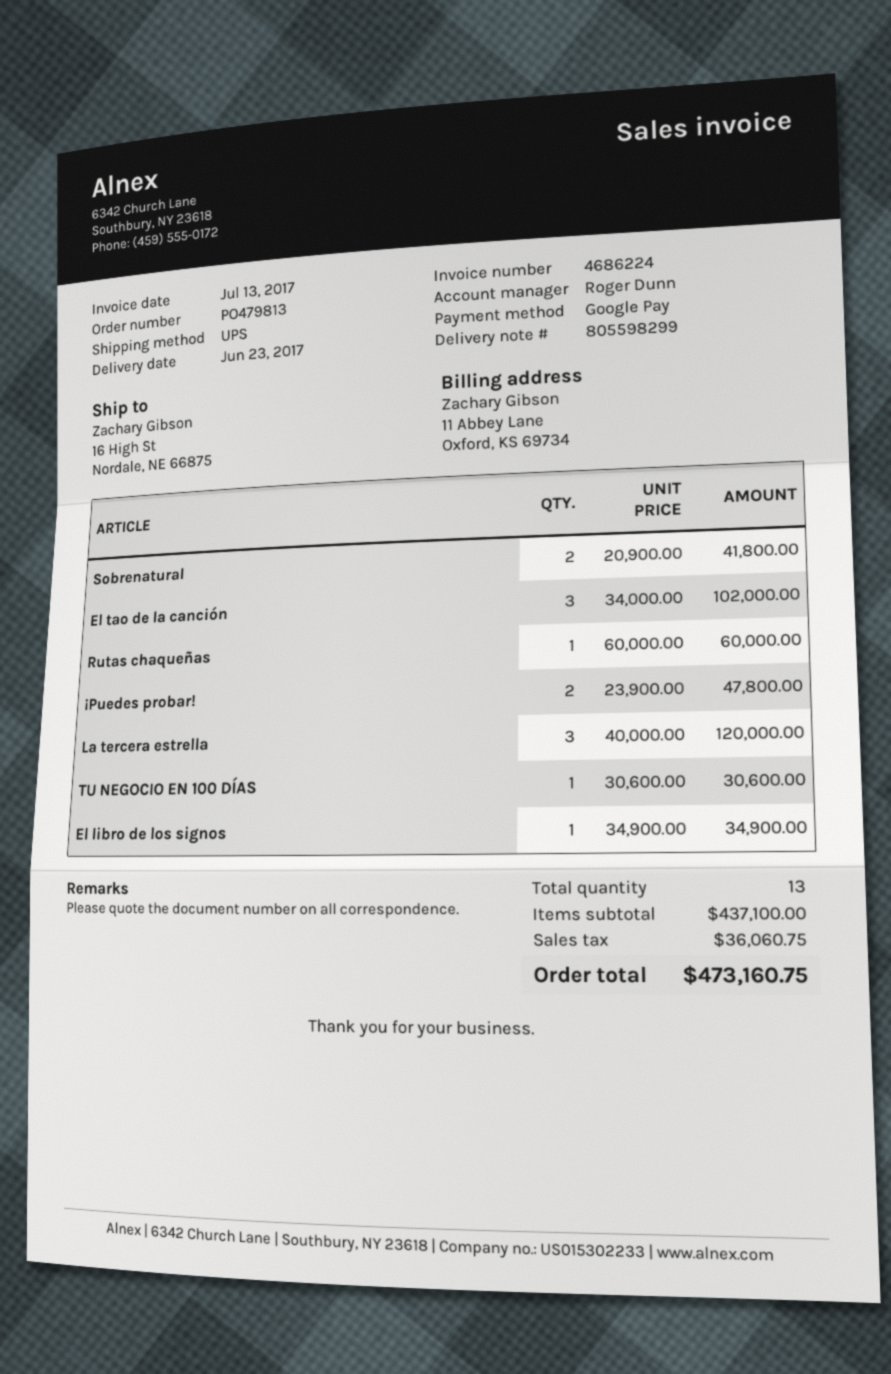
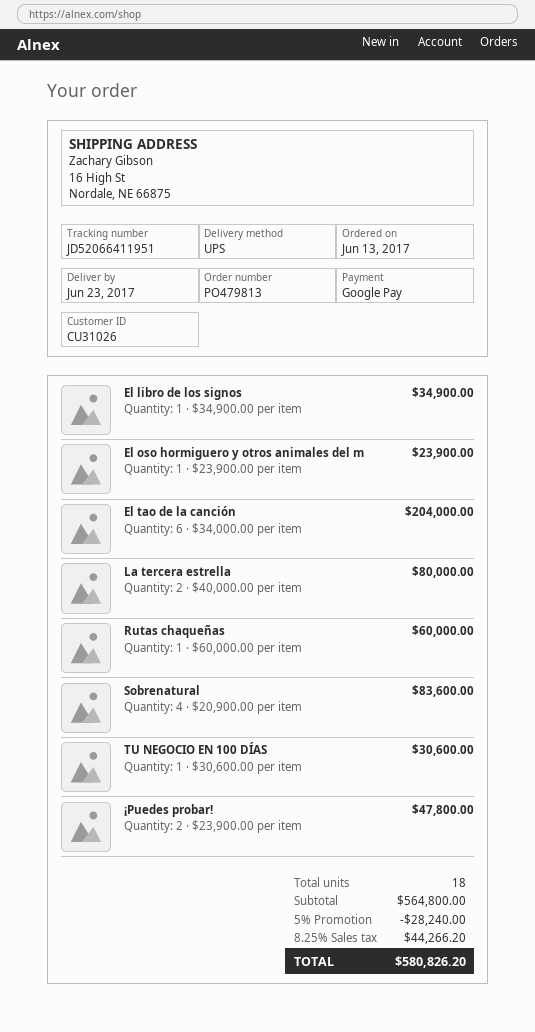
Sobrenatural: 2 x 20900.00 = 41800.00 -> 4 x 20900.00 = 83600.00
El tao de la canción: 3 x 34000.00 = 102000.00 -> 6 x 34000.00 = 204000.00
La tercera estrella: 3 x 40000.00 = 120000.00 -> 2 x 40000.00 = 80000.00
El oso hormiguero y otros animales del m: none -> 1 x 23900.00 = 23900.00
total quantity: 13 -> 18
subtotal: 437100.00 -> 564800.00
discount: none -> 5% = 28240.00
tax: 36060.75 -> 44266.20
total: 473160.75 -> 580826.20

